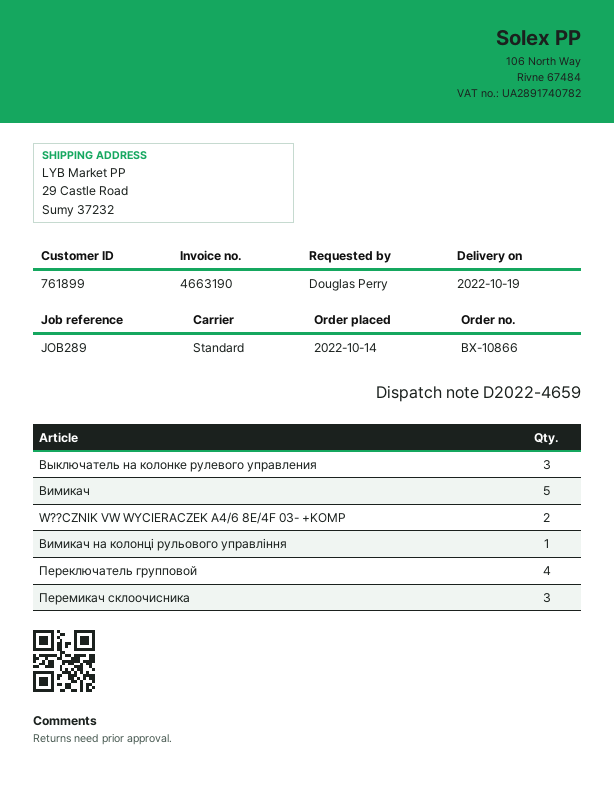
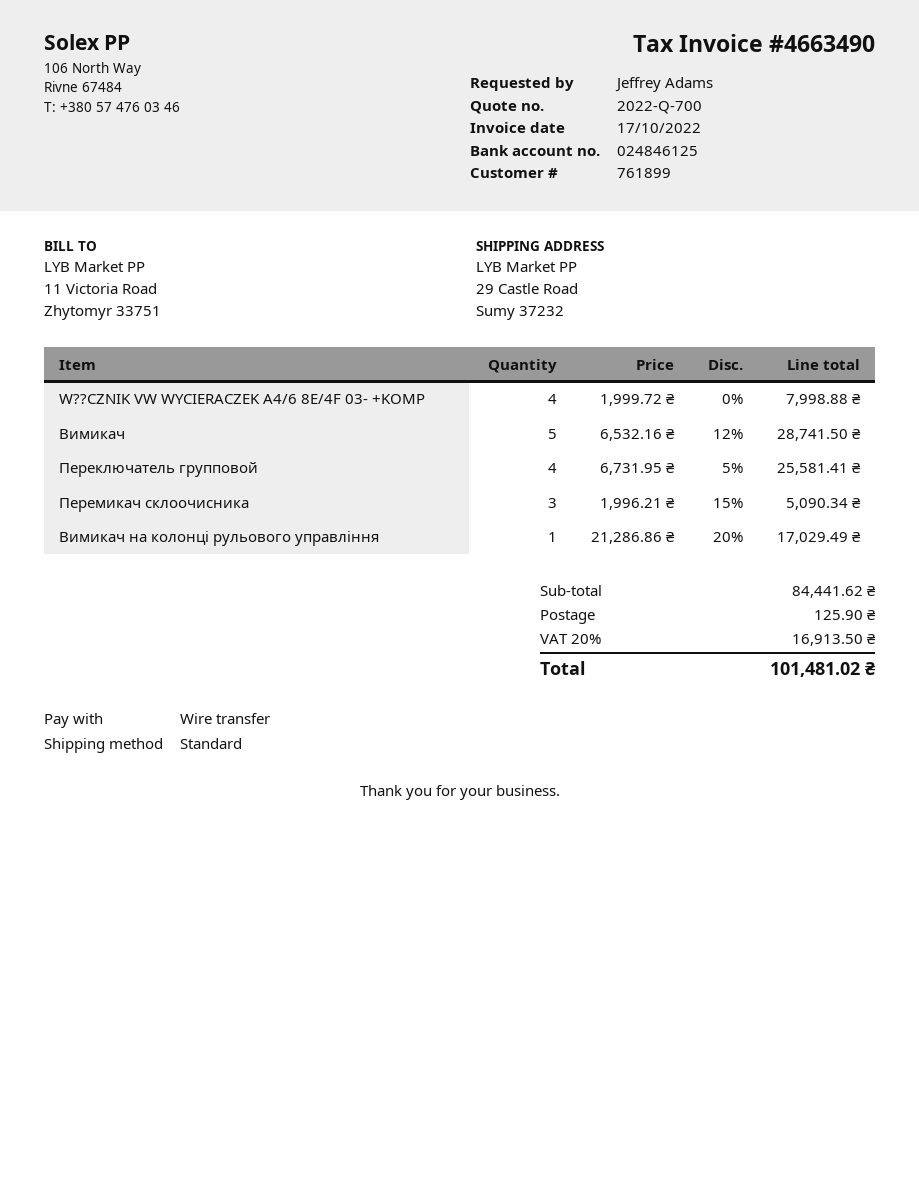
invoice number: 4663190 -> 4663490
ordered by: Douglas Perry -> Jeffrey Adams
Выключатель на колонке рулевого управления: 3 -> none
W??CZNIK VW WYCIERACZEK A4/6 8E/4F 03- +KOMP: 2 -> 4

